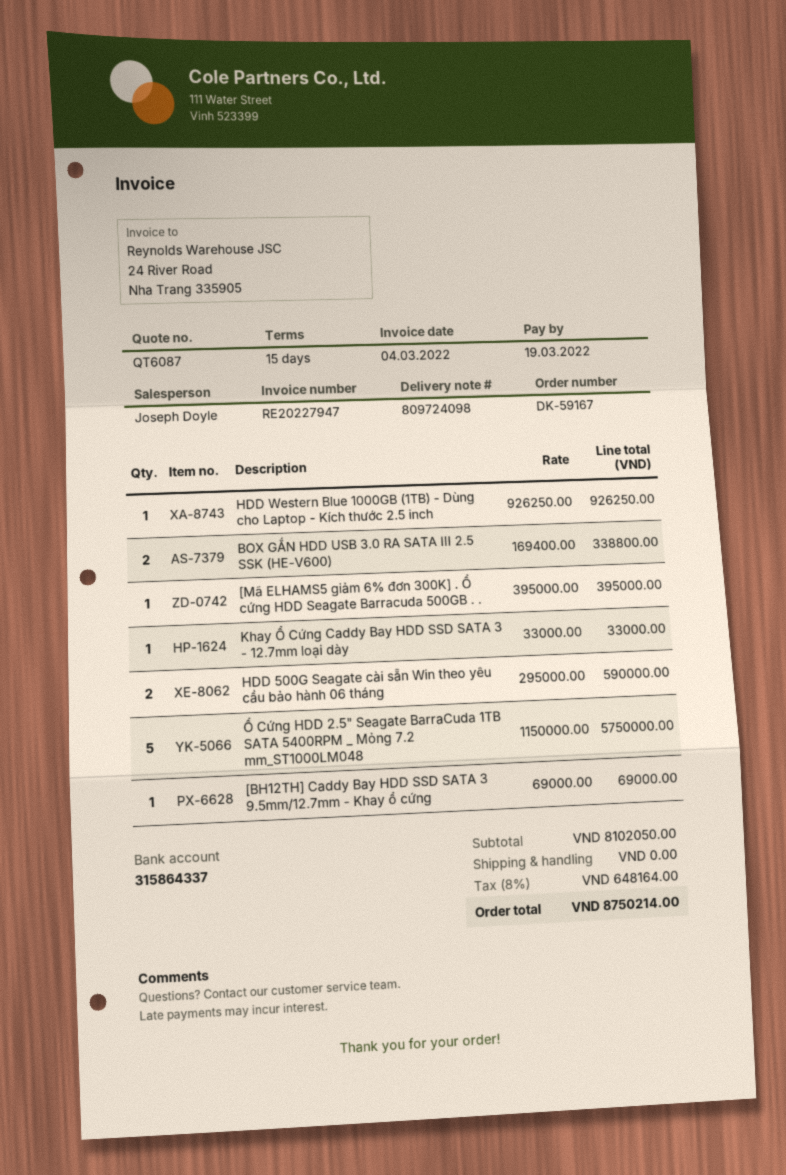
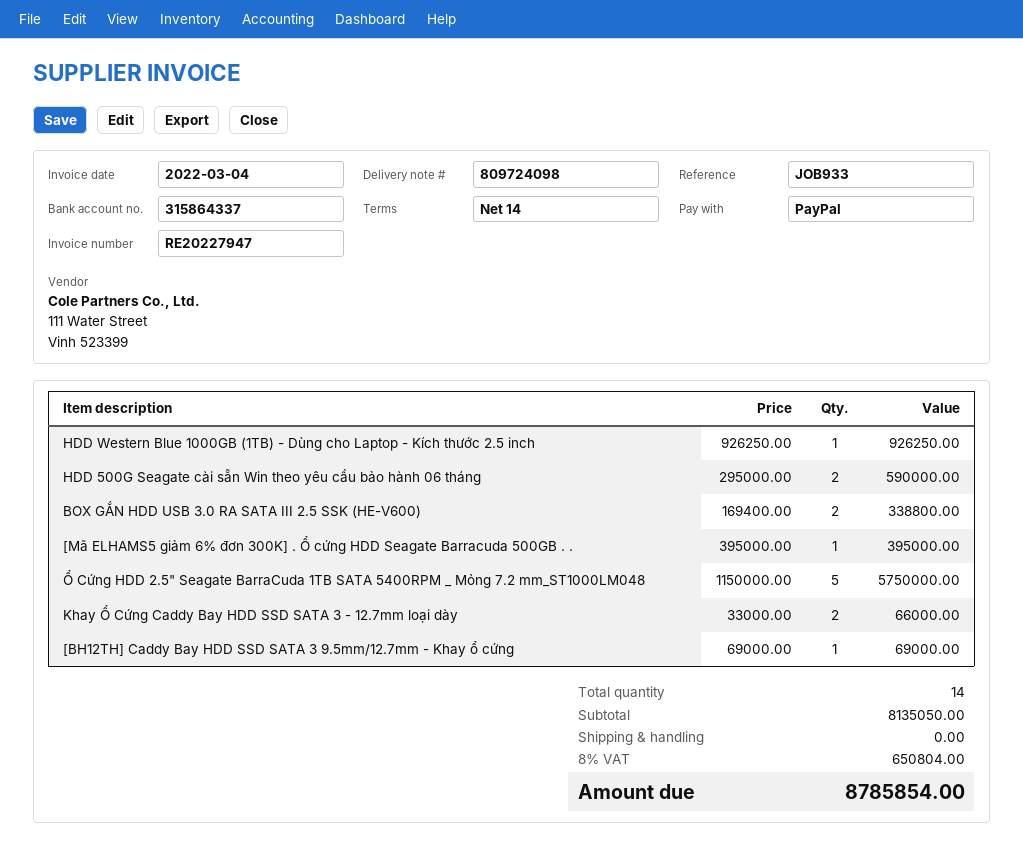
payment terms: 15 days -> 14 days
Khay Ổ Cứng Caddy Bay HDD SSD SATA 3 - 12.7mm loại dày: 1 x 33000.00 = 33000.00 -> 2 x 33000.00 = 66000.00
subtotal: 8102050.00 -> 8135050.00
tax: 8% = 648164.00 -> 8% = 650804.00
total: 8750214.00 -> 8785854.00

